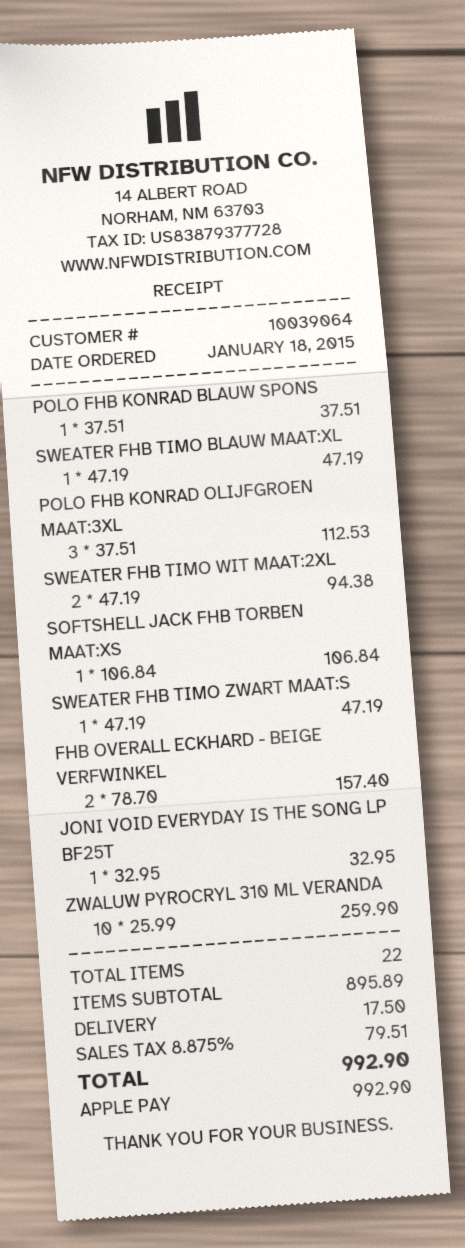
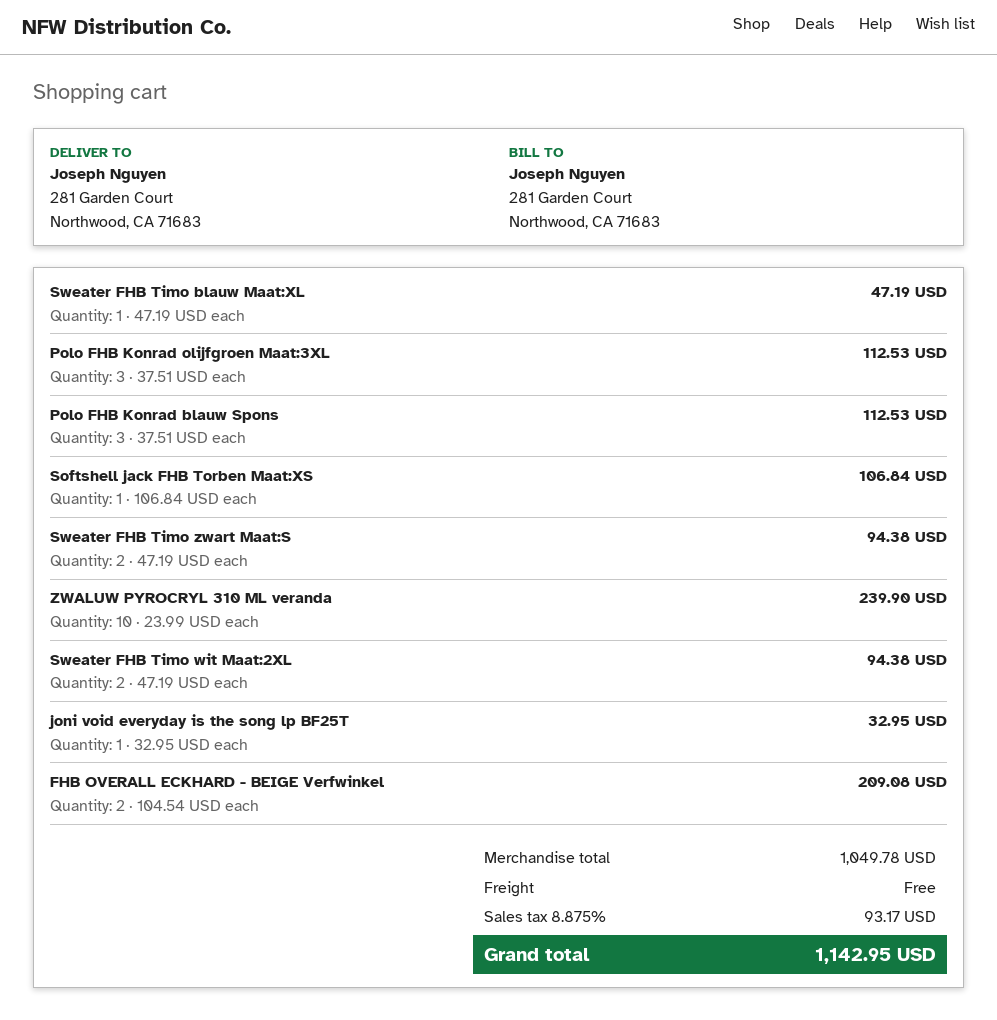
POLO FHB KONRAD BLAUW SPONS: 1 x 37.51 = 37.51 -> 3 x 37.51 = 112.53
SWEATER FHB TIMO ZWART MAAT:S: 1 x 47.19 = 47.19 -> 2 x 47.19 = 94.38
FHB OVERALL ECKHARD - BEIGE VERFWINKEL: 2 x 78.70 = 157.40 -> 2 x 104.54 = 209.08
ZWALUW PYROCRYL 310 ML VERANDA: 10 x 25.99 = 259.90 -> 10 x 23.99 = 239.90
subtotal: 895.89 -> 1049.78
shipping: 17.50 -> 0.00
tax: 8.875% = 79.51 -> 8.875% = 93.17
total: 992.90 -> 1142.95

